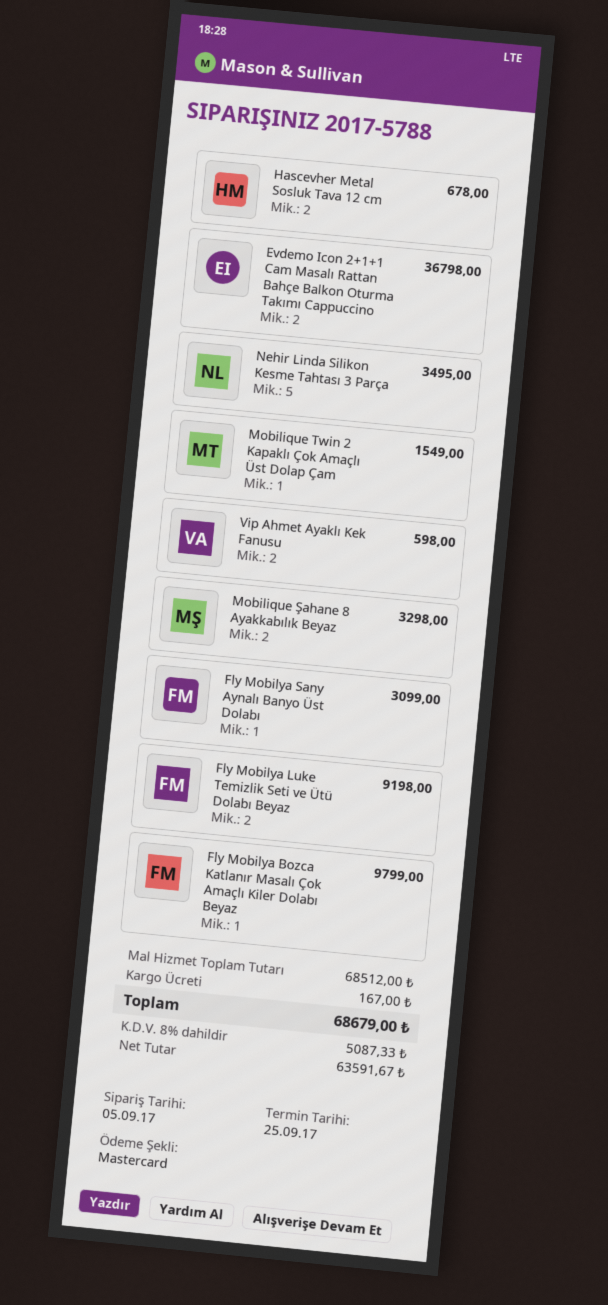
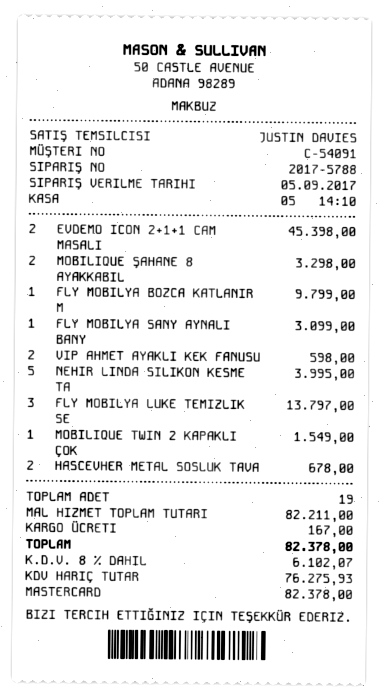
Evdemo Icon 2+1+1 Cam Masalı Rattan Bahçe Balkon Oturma Takımı Cappuccino: 2 for 36798.00 -> 2 for 45398.00
Nehir Linda Silikon Kesme Tahtası 3 Parça: 5 for 3495.00 -> 5 for 3995.00
Fly Mobilya Luke Temizlik Seti ve Ütü Dolabı Beyaz: 2 for 9198.00 -> 3 for 13797.00
subtotal: 68512.00 -> 82211.00
net: 63591.67 -> 76275.93
tax: 8% = 5087.33 -> 8% = 6102.07
total: 68679.00 -> 82378.00

